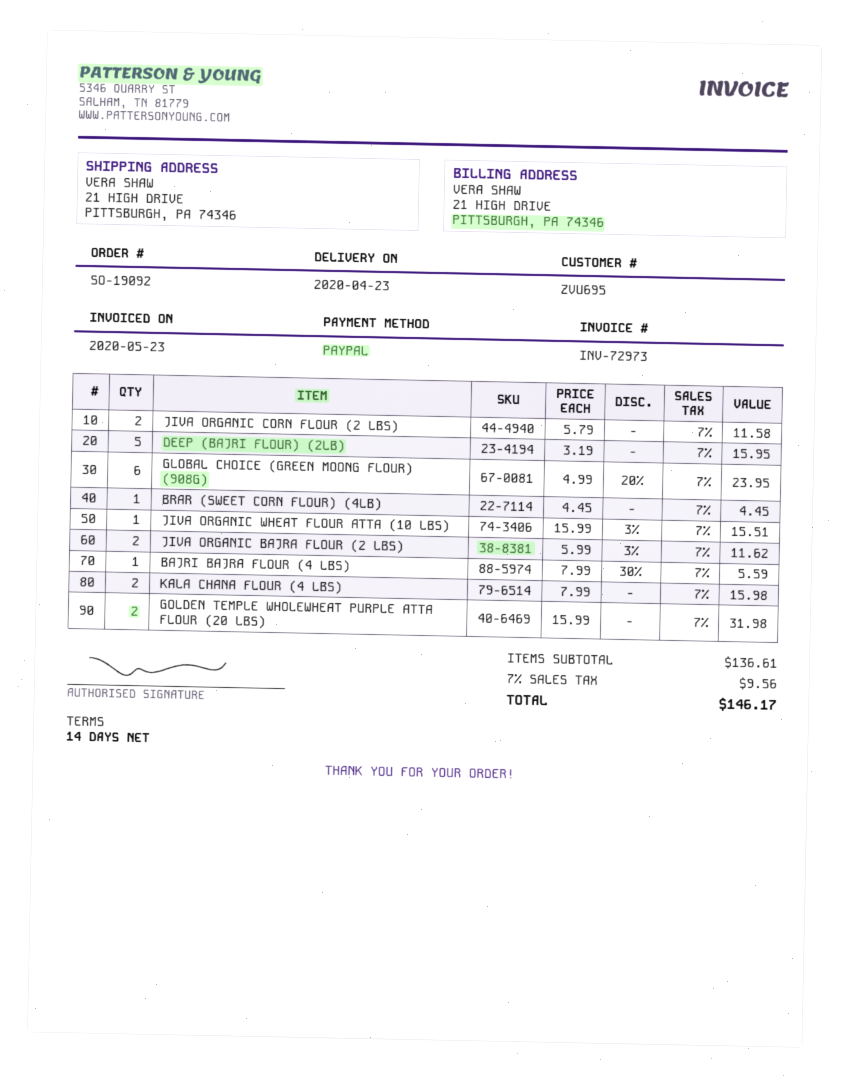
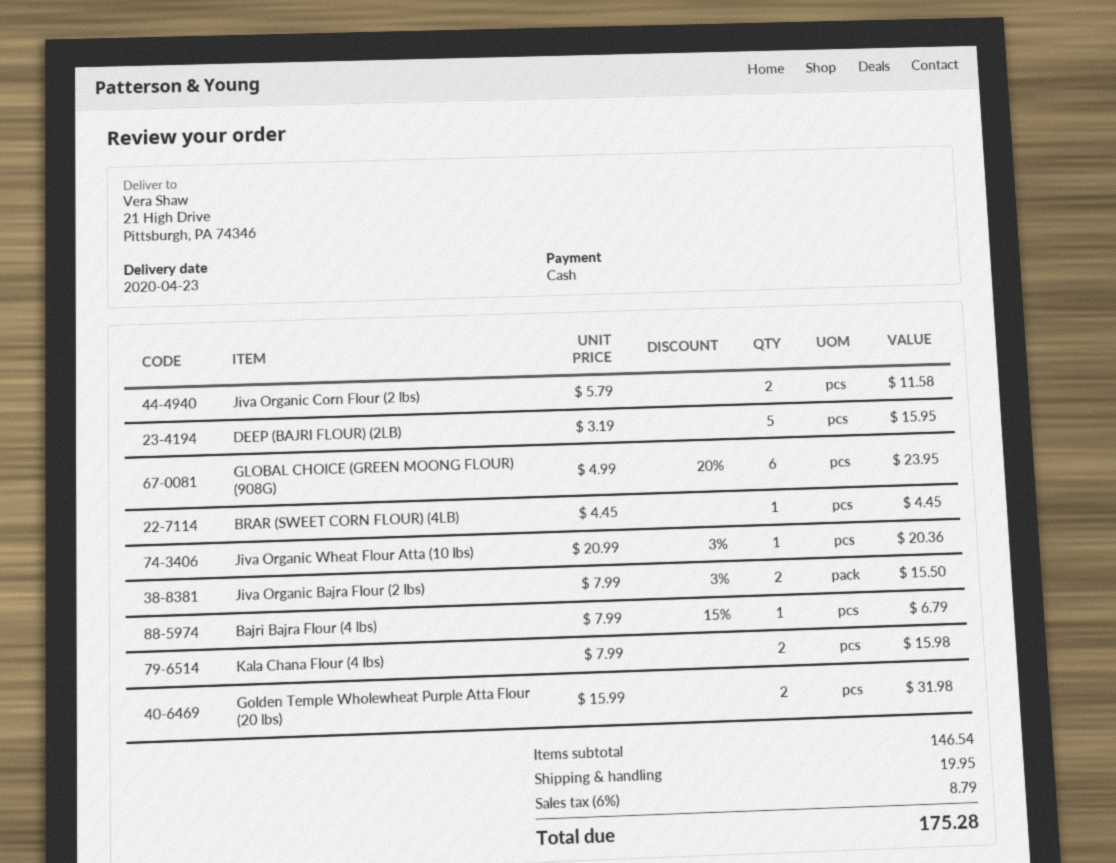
payment method: PayPal -> cash
JIVA ORGANIC WHEAT FLOUR ATTA (10 LBS): 1 x 15.99 - 3% = 15.51 -> 1 x 20.99 - 3% = 20.36
JIVA ORGANIC BAJRA FLOUR (2 LBS): 2 x 5.99 - 3% = 11.62 -> 2 x 7.99 - 3% = 15.50
BAJRI BAJRA FLOUR (4 LBS): 1 x 7.99 - 30% = 5.59 -> 1 x 7.99 - 15% = 6.79
subtotal: 136.61 -> 146.54
shipping: none -> 19.95
tax: 7% = 9.56 -> 6% = 8.79
total: 146.17 -> 175.28

